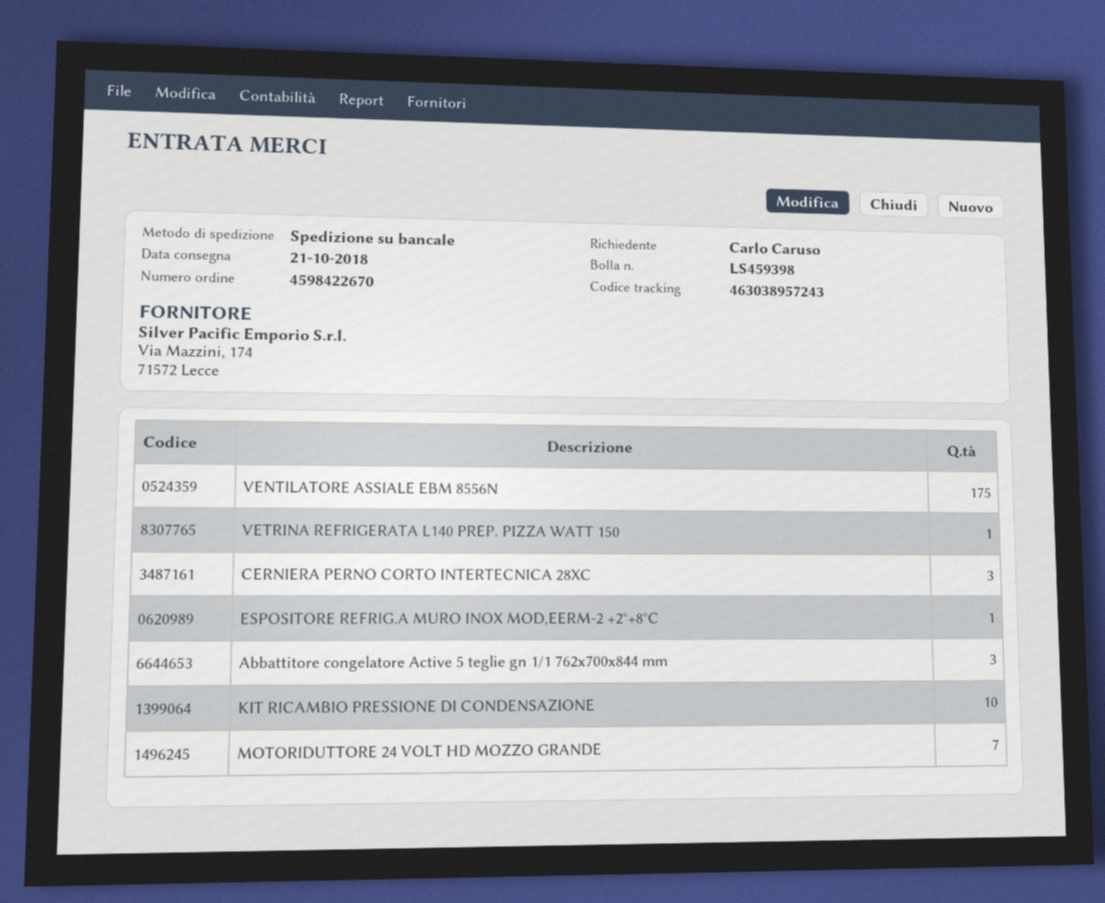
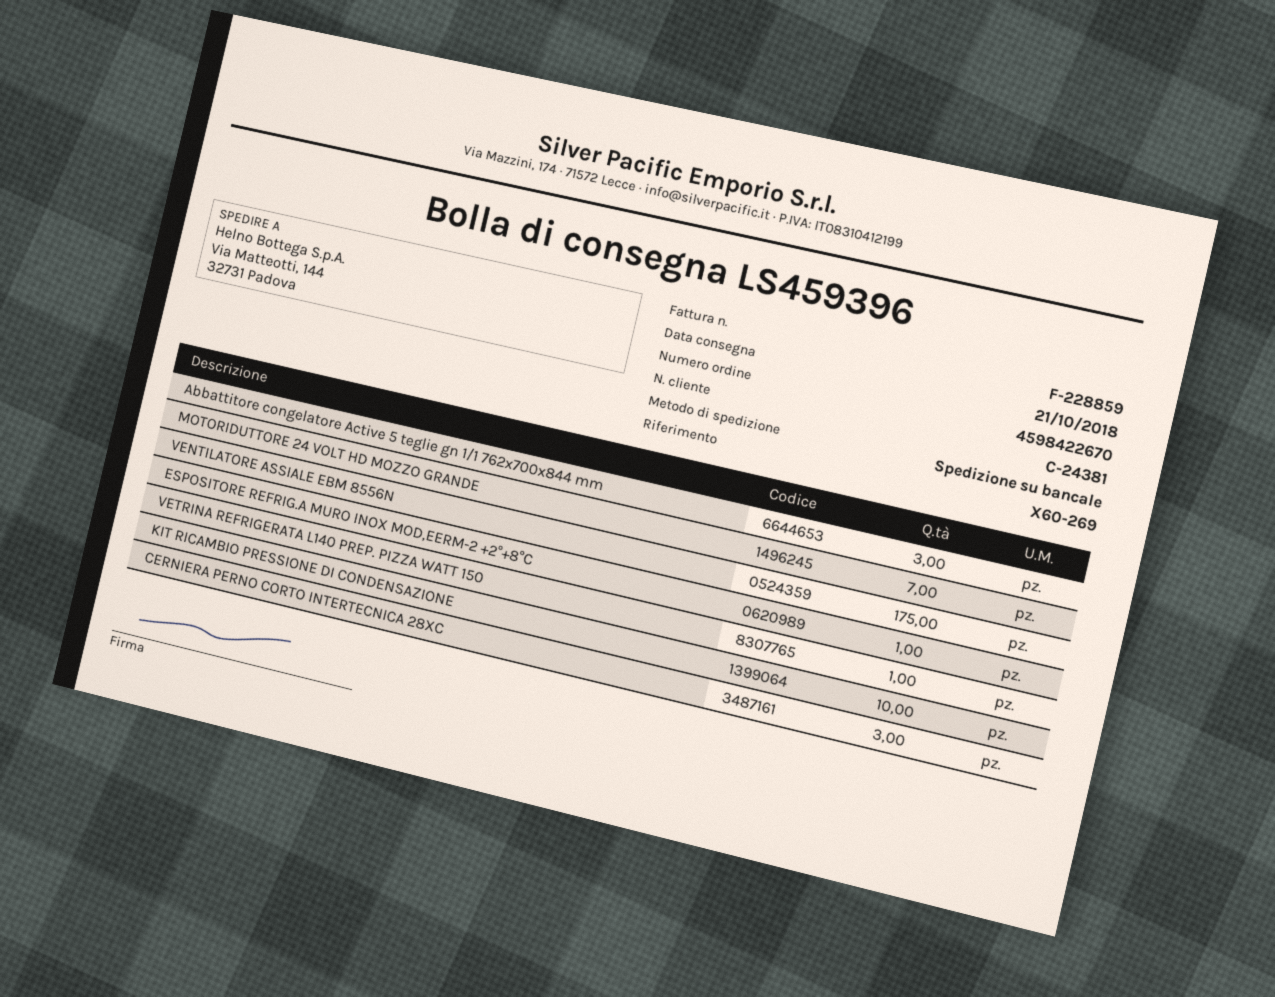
delivery note number: LS459398 -> LS459396

